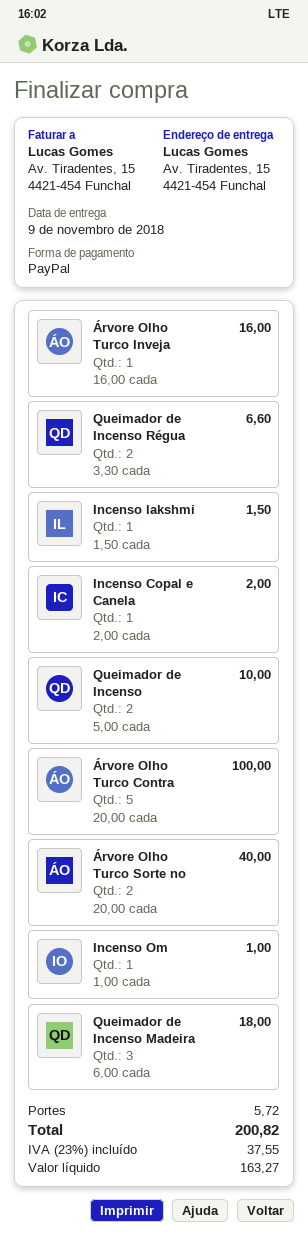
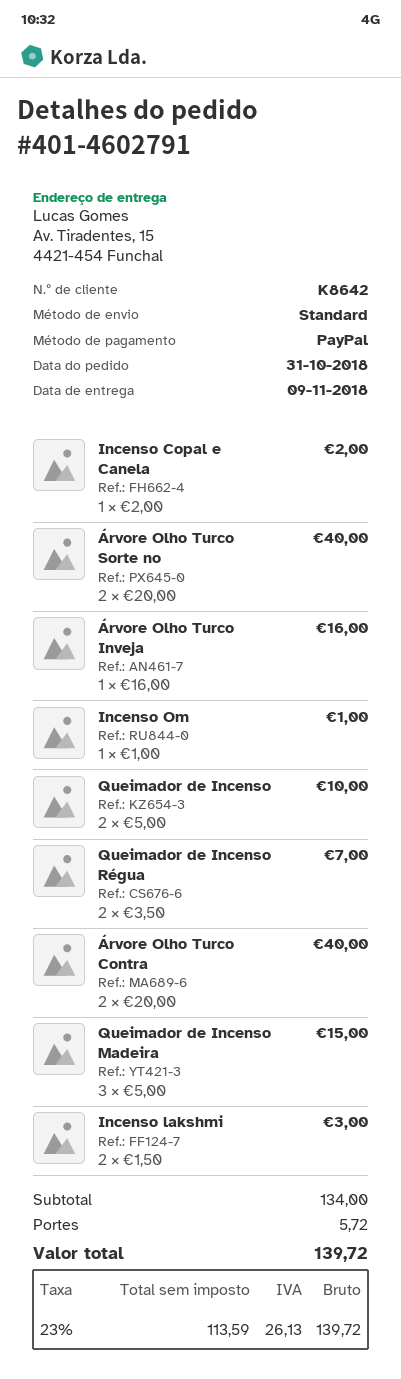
Queimador de Incenso Régua: 2 x 3.30 = 6.60 -> 2 x 3.50 = 7.00
Incenso lakshmi: 1 x 1.50 = 1.50 -> 2 x 1.50 = 3.00
Árvore Olho Turco Contra: 5 x 20.00 = 100.00 -> 2 x 20.00 = 40.00
Queimador de Incenso Madeira: 3 x 6.00 = 18.00 -> 3 x 5.00 = 15.00
net: 163.27 -> 113.59
tax: 23% = 37.55 -> 23% = 26.13
total: 200.82 -> 139.72

